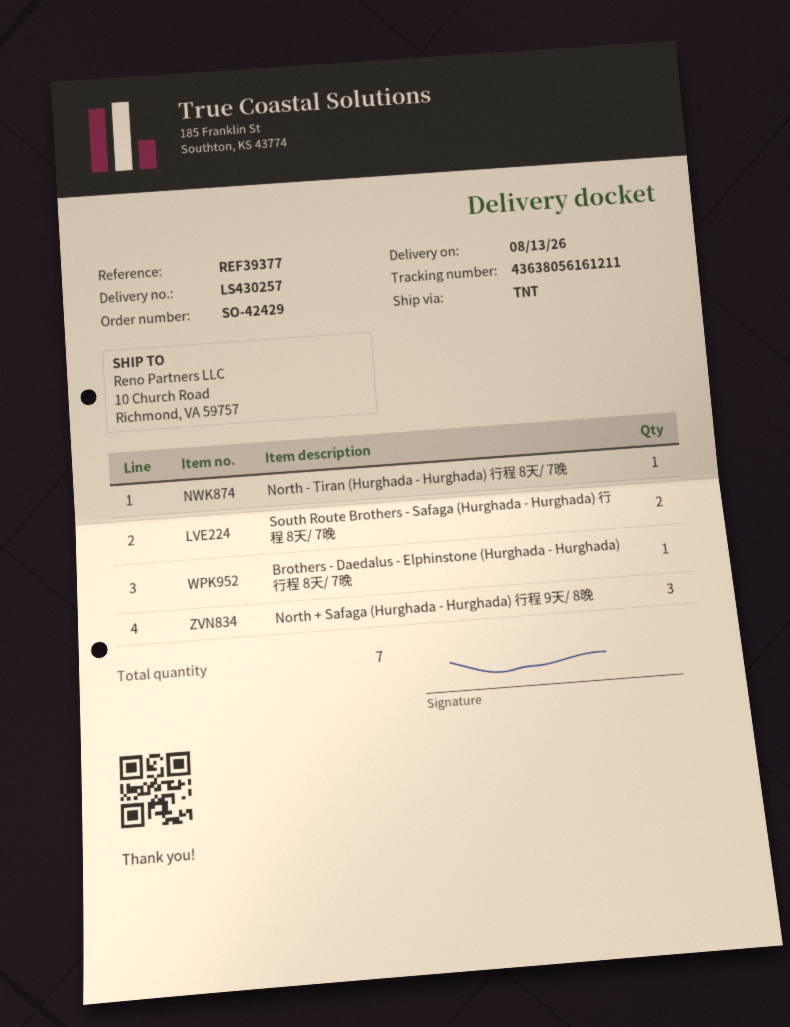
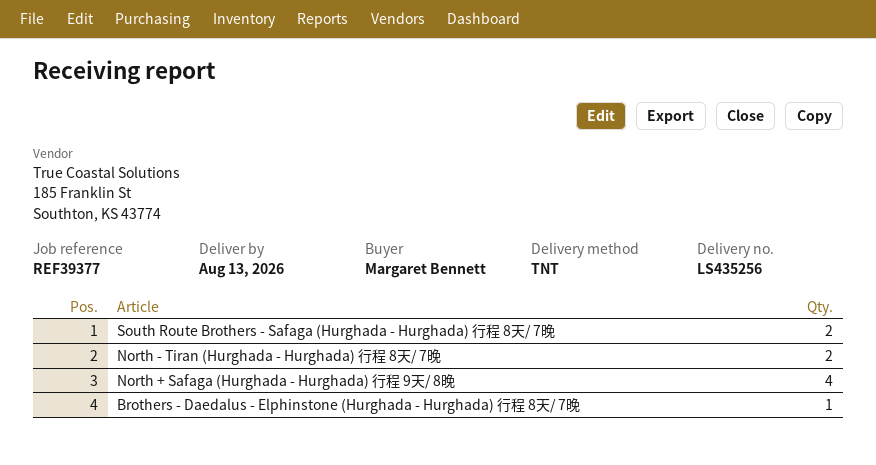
delivery note number: LS430257 -> LS435256
North - Tiran (Hurghada - Hurghada) 行程 8天/ 7晚: 1 -> 2
North + Safaga (Hurghada - Hurghada) 行程 9天/ 8晚: 3 -> 4

